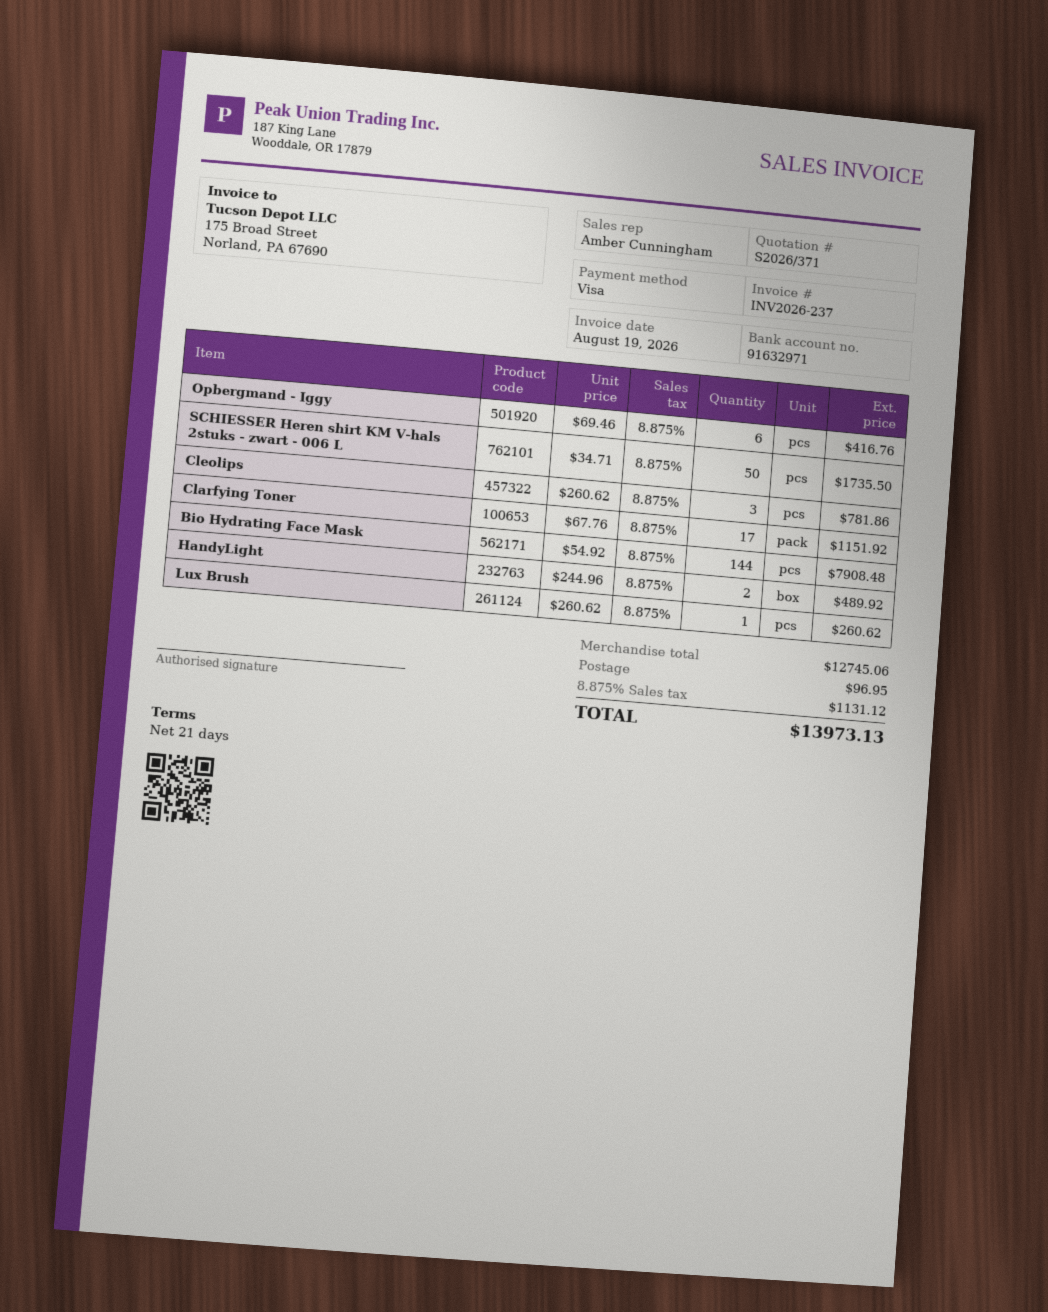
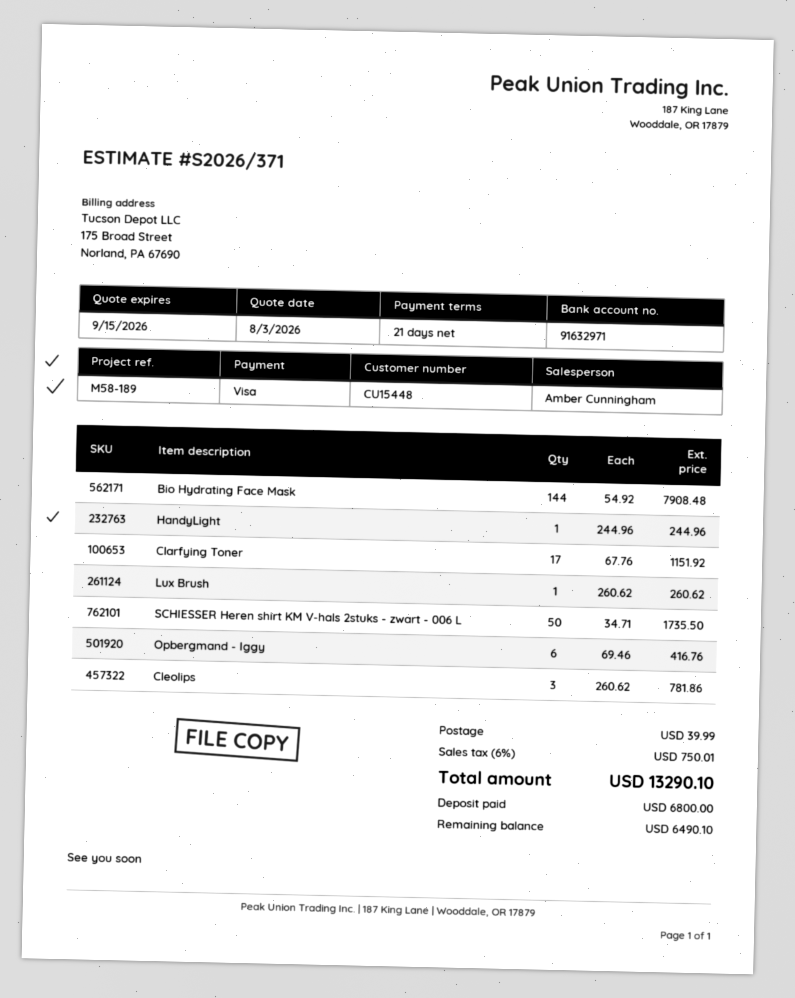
HandyLight: 2 x 244.96 = 489.92 -> 1 x 244.96 = 244.96
shipping: 96.95 -> 39.99
tax: 8.875% = 1131.12 -> 6% = 750.01
total: 13973.13 -> 13290.10

